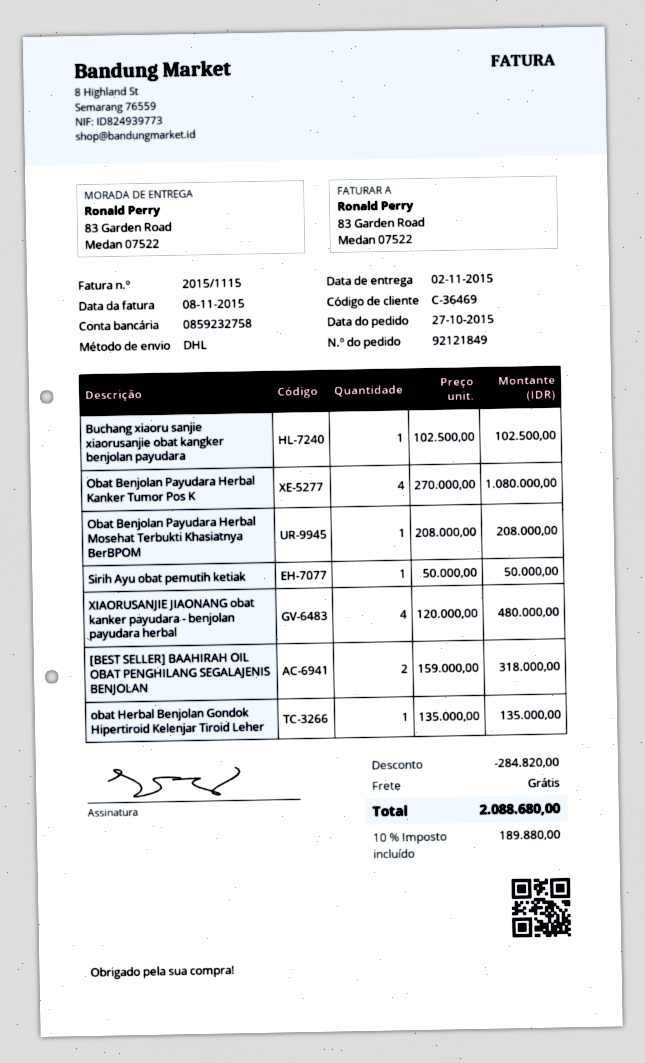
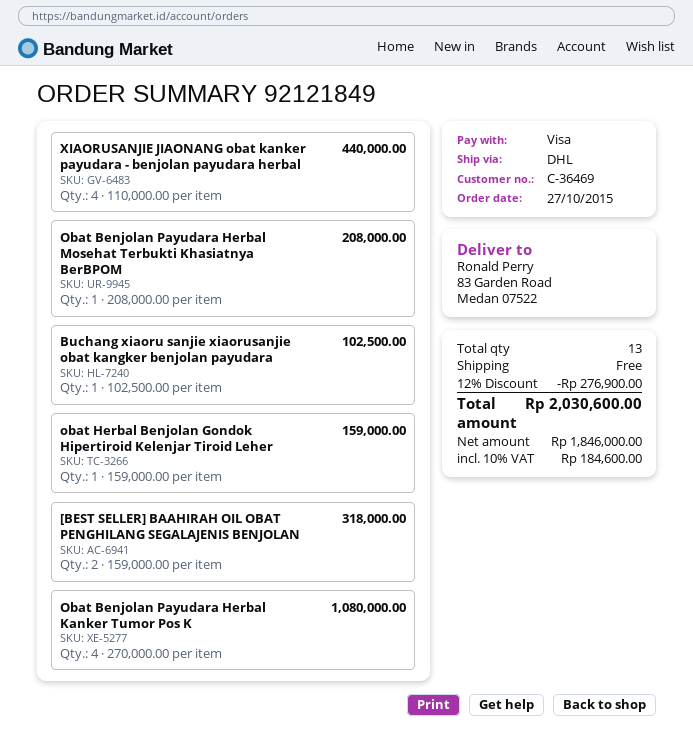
Sirih Ayu obat pemutih ketiak: 1 x 50000.00 = 50000.00 -> none
XIAORUSANJIE JIAONANG obat kanker payudara - benjolan payudara herbal: 4 x 120000.00 = 480000.00 -> 4 x 110000.00 = 440000.00
obat Herbal Benjolan Gondok Hipertiroid Kelenjar Tiroid Leher: 1 x 135000.00 = 135000.00 -> 1 x 159000.00 = 159000.00
discount: 284820.00 -> 276900.00
tax: 10% = 189880.00 -> 10% = 184600.00
total: 2088680.00 -> 2030600.00

